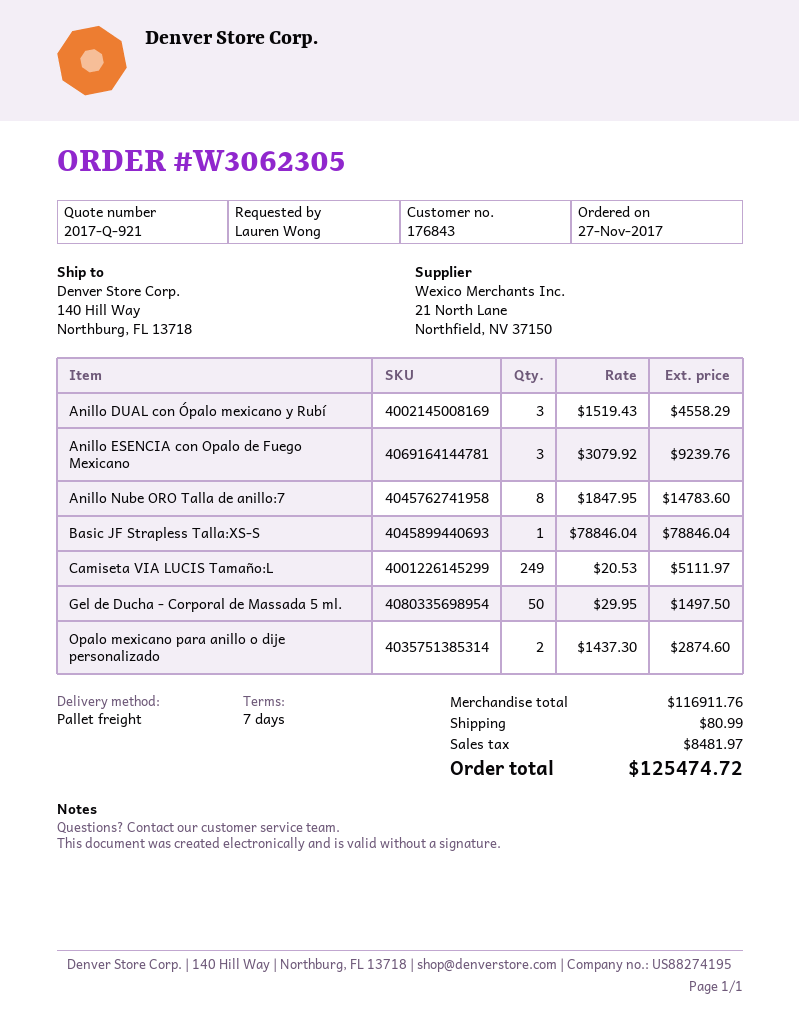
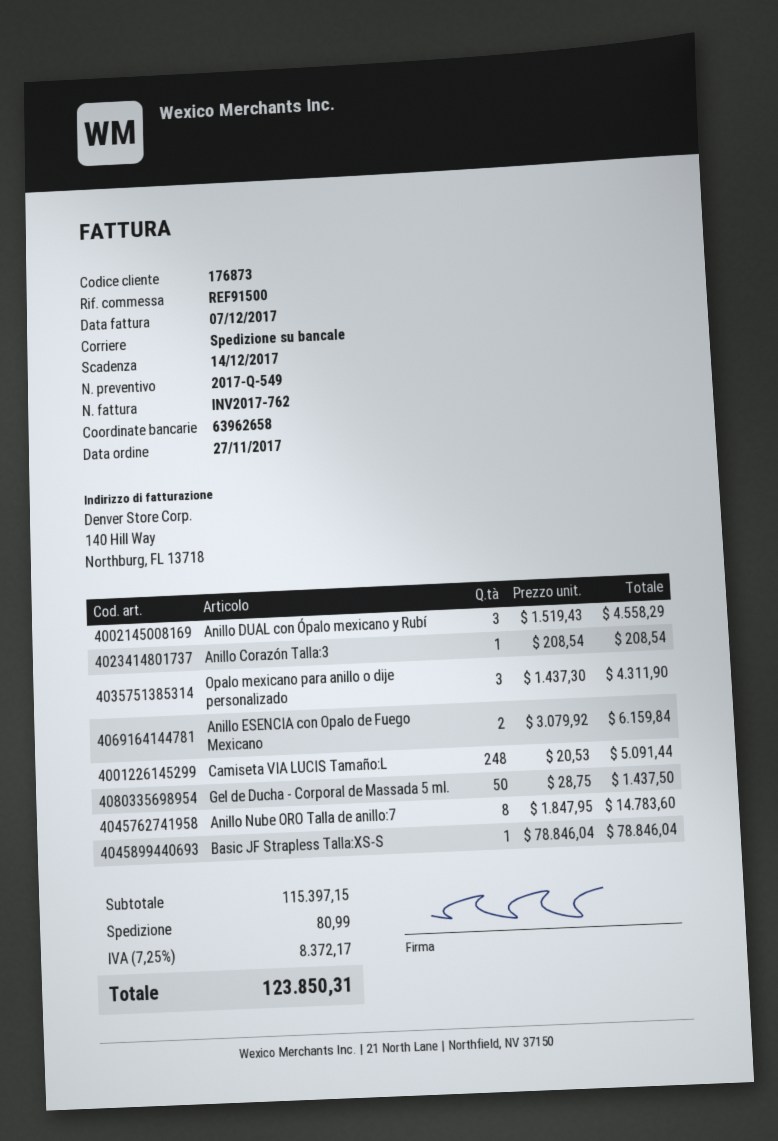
quote number: 2017-Q-921 -> 2017-Q-549
customer number: 176843 -> 176873
Anillo ESENCIA con Opalo de Fuego Mexicano: 3 x 3079.92 = 9239.76 -> 2 x 3079.92 = 6159.84
Camiseta VIA LUCIS Tamaño:L: 249 x 20.53 = 5111.97 -> 248 x 20.53 = 5091.44
Gel de Ducha - Corporal de Massada 5 ml.: 50 x 29.95 = 1497.50 -> 50 x 28.75 = 1437.50
Opalo mexicano para anillo o dije personalizado: 2 x 1437.30 = 2874.60 -> 3 x 1437.30 = 4311.90
Anillo Corazón Talla:3: none -> 1 x 208.54 = 208.54
subtotal: 116911.76 -> 115397.15
tax: 8481.97 -> 8372.17
total: 125474.72 -> 123850.31

